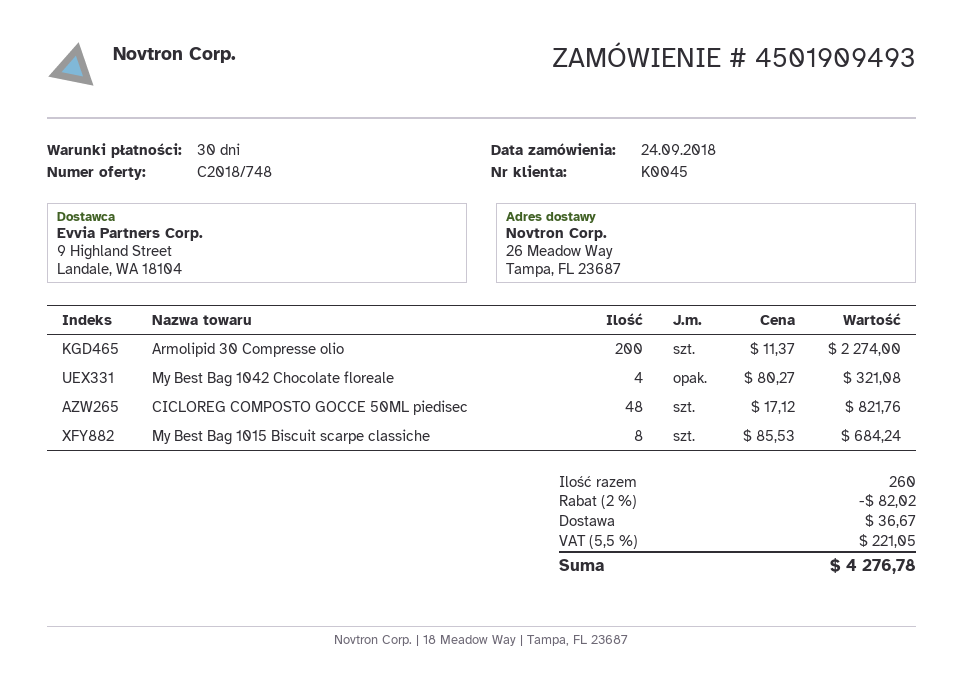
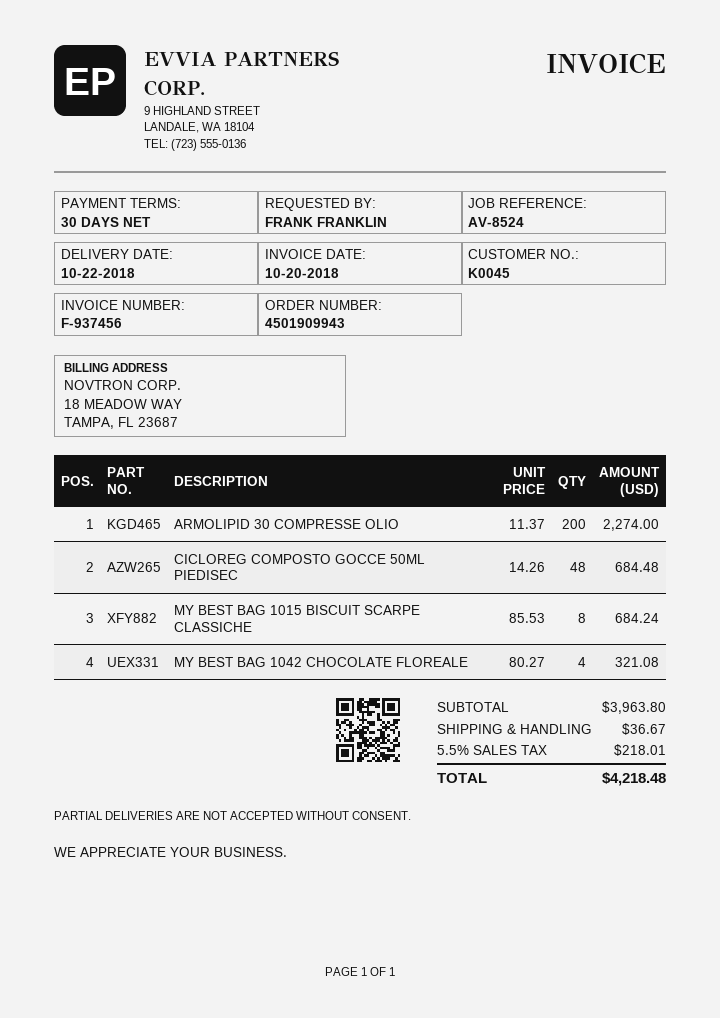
order number: 4501909493 -> 4501909943
CICLOREG COMPOSTO GOCCE 50ML piedisec: 48 x 17.12 = 821.76 -> 48 x 14.26 = 684.48
discount: 2% = 82.02 -> none
tax: 5.5% = 221.05 -> 5.5% = 218.01
total: 4276.78 -> 4218.48

